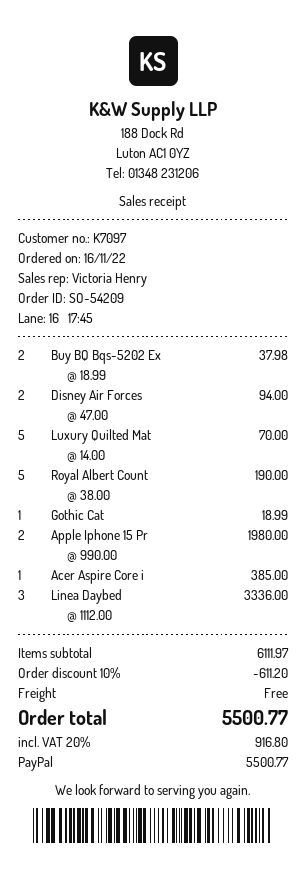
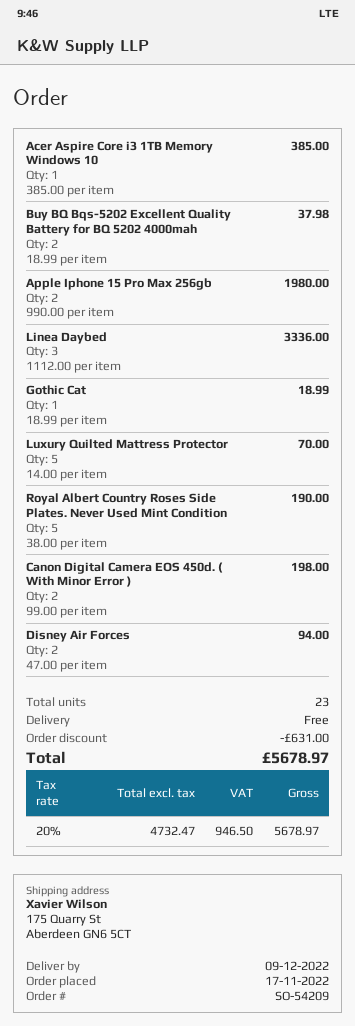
order date: 2022-11-16 -> 2022-11-17
Canon Digital Camera EOS 450d. ( With Minor Error ): none -> 2 x 99.00 = 198.00
discount: 611.20 -> 631.00
tax: 20% = 916.80 -> 20% = 946.50
total: 5500.77 -> 5678.97

